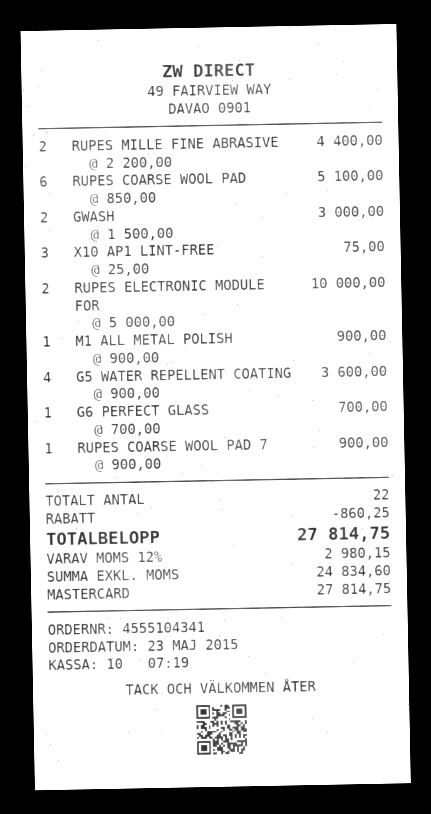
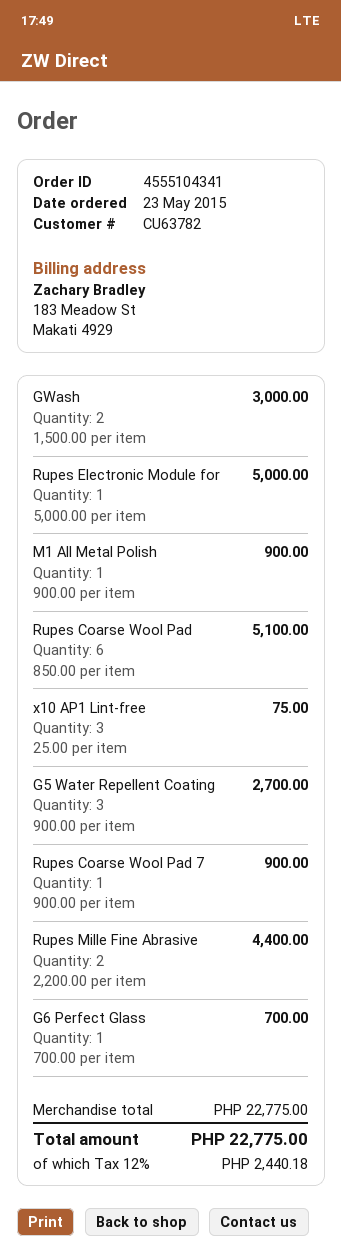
RUPES ELECTRONIC MODULE FOR: 2 x 5000.00 = 10000.00 -> 1 x 5000.00 = 5000.00
G5 WATER REPELLENT COATING: 4 x 900.00 = 3600.00 -> 3 x 900.00 = 2700.00
discount: 860.25 -> none
tax: 12% = 2980.15 -> 12% = 2440.18
total: 27814.75 -> 22775.00

